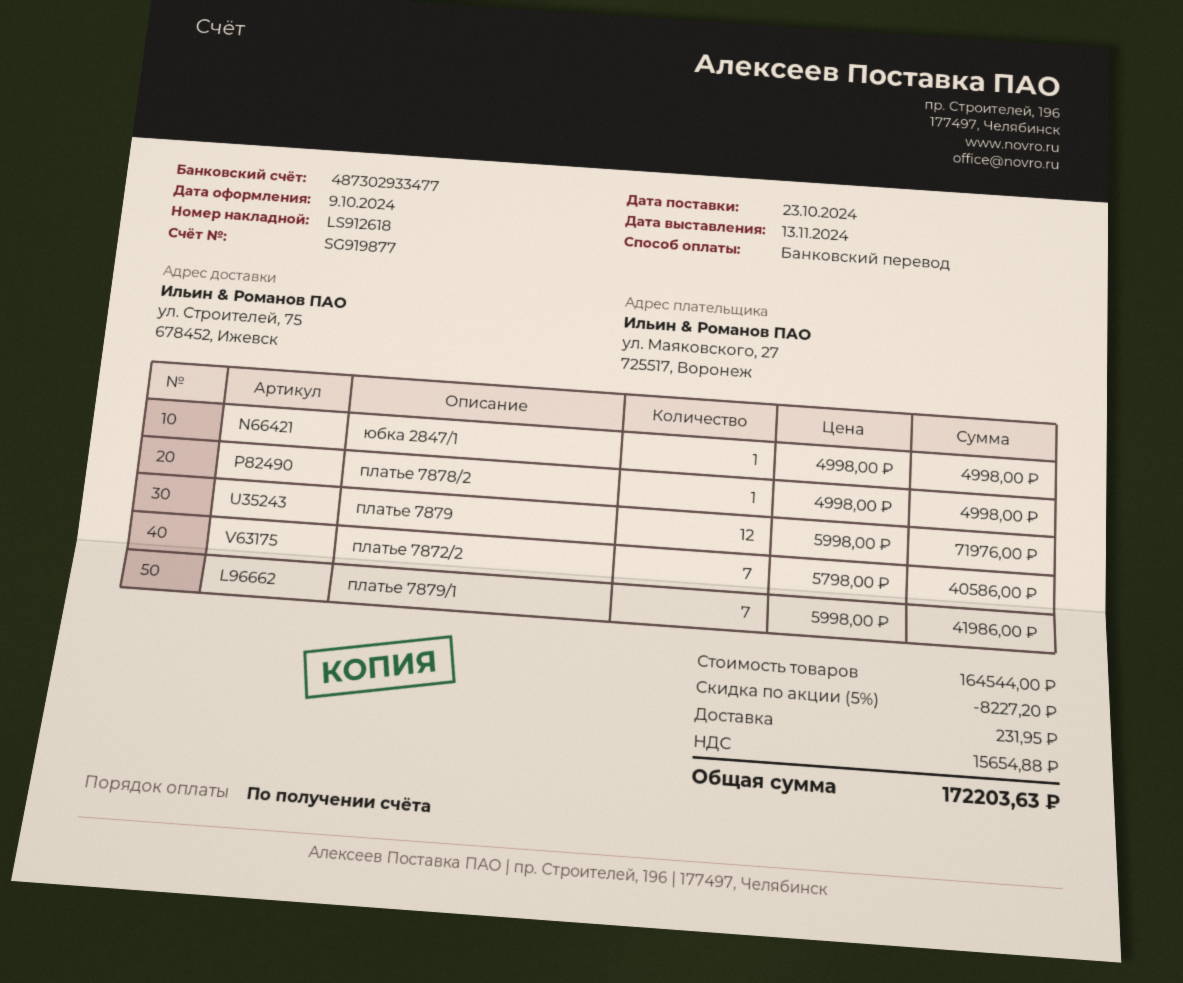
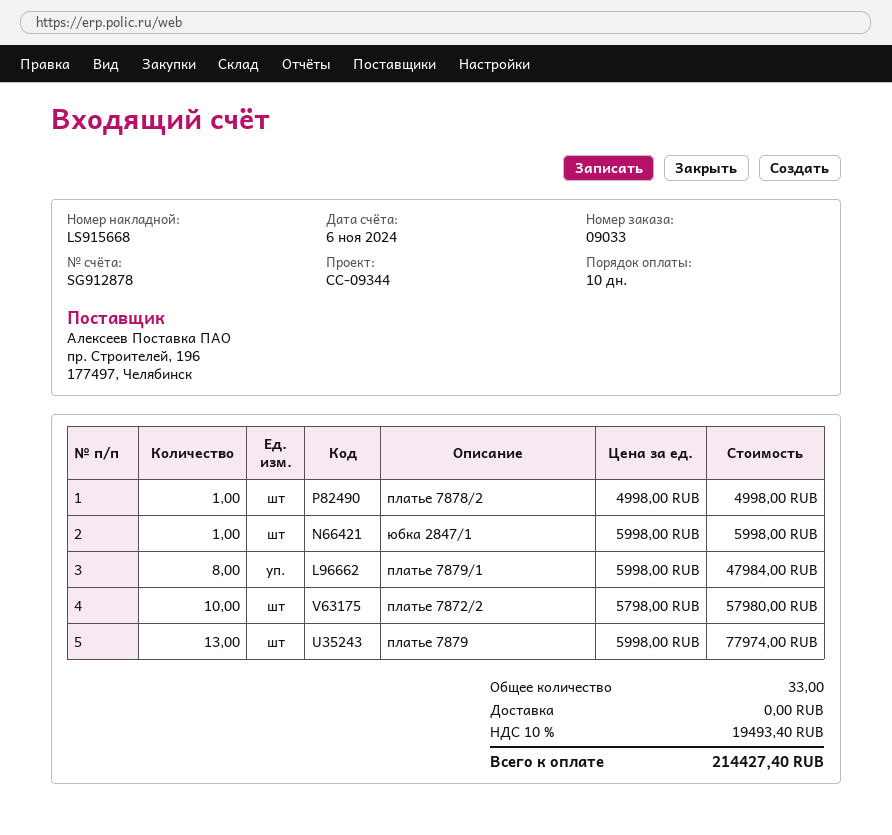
delivery note number: LS912618 -> LS915668
invoice number: SG919877 -> SG912878
invoice date: 2024-11-13 -> 2024-11-06
payment terms: on receipt -> 10 days
юбка 2847/1: 1 x 4998.00 = 4998.00 -> 1 x 5998.00 = 5998.00
платье 7879: 12 x 5998.00 = 71976.00 -> 13 x 5998.00 = 77974.00
платье 7872/2: 7 x 5798.00 = 40586.00 -> 10 x 5798.00 = 57980.00
платье 7879/1: 7 x 5998.00 = 41986.00 -> 8 x 5998.00 = 47984.00
discount: 5% = 8227.20 -> none
shipping: 231.95 -> 0.00
tax: 15654.88 -> 19493.40
total: 172203.63 -> 214427.40

